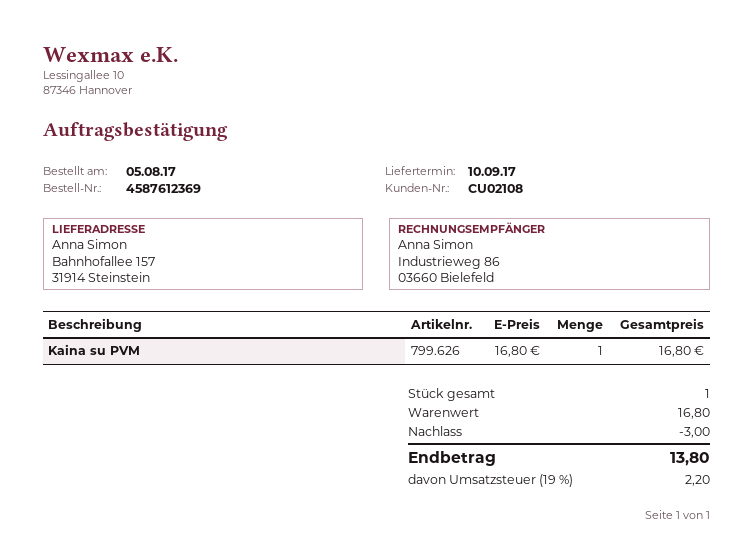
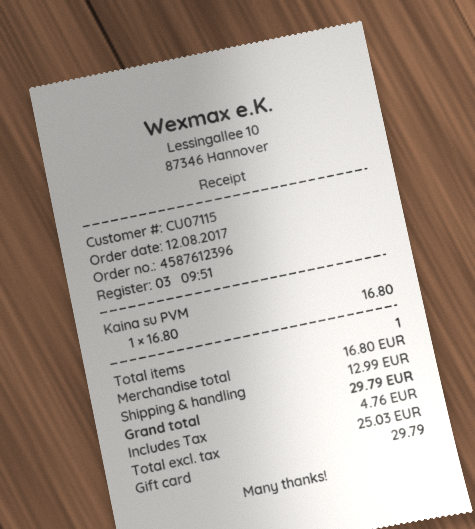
order number: 4587612369 -> 4587612396
order date: 2017-08-05 -> 2017-08-12
customer number: CU02108 -> CU07115
discount: 3.00 -> none
shipping: none -> 12.99
tax: 2.20 -> 4.76
total: 13.80 -> 29.79

